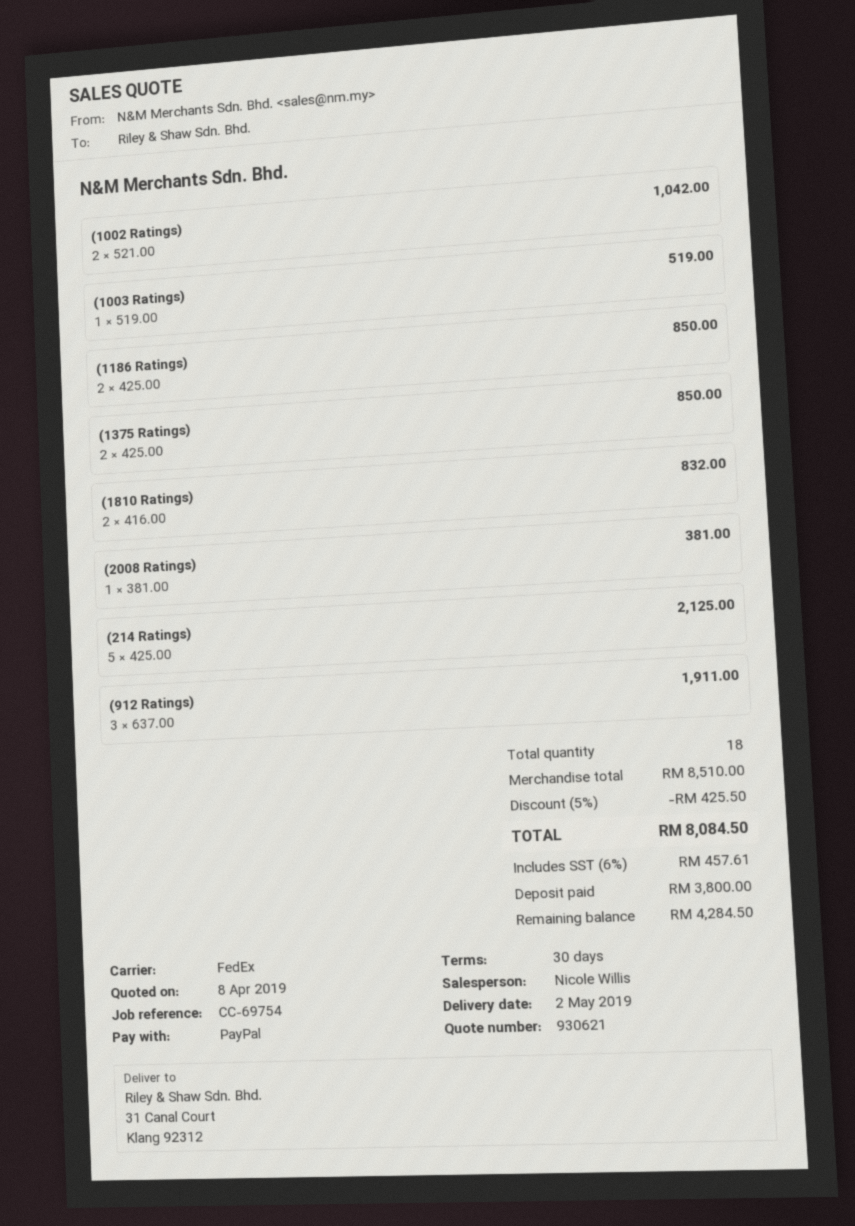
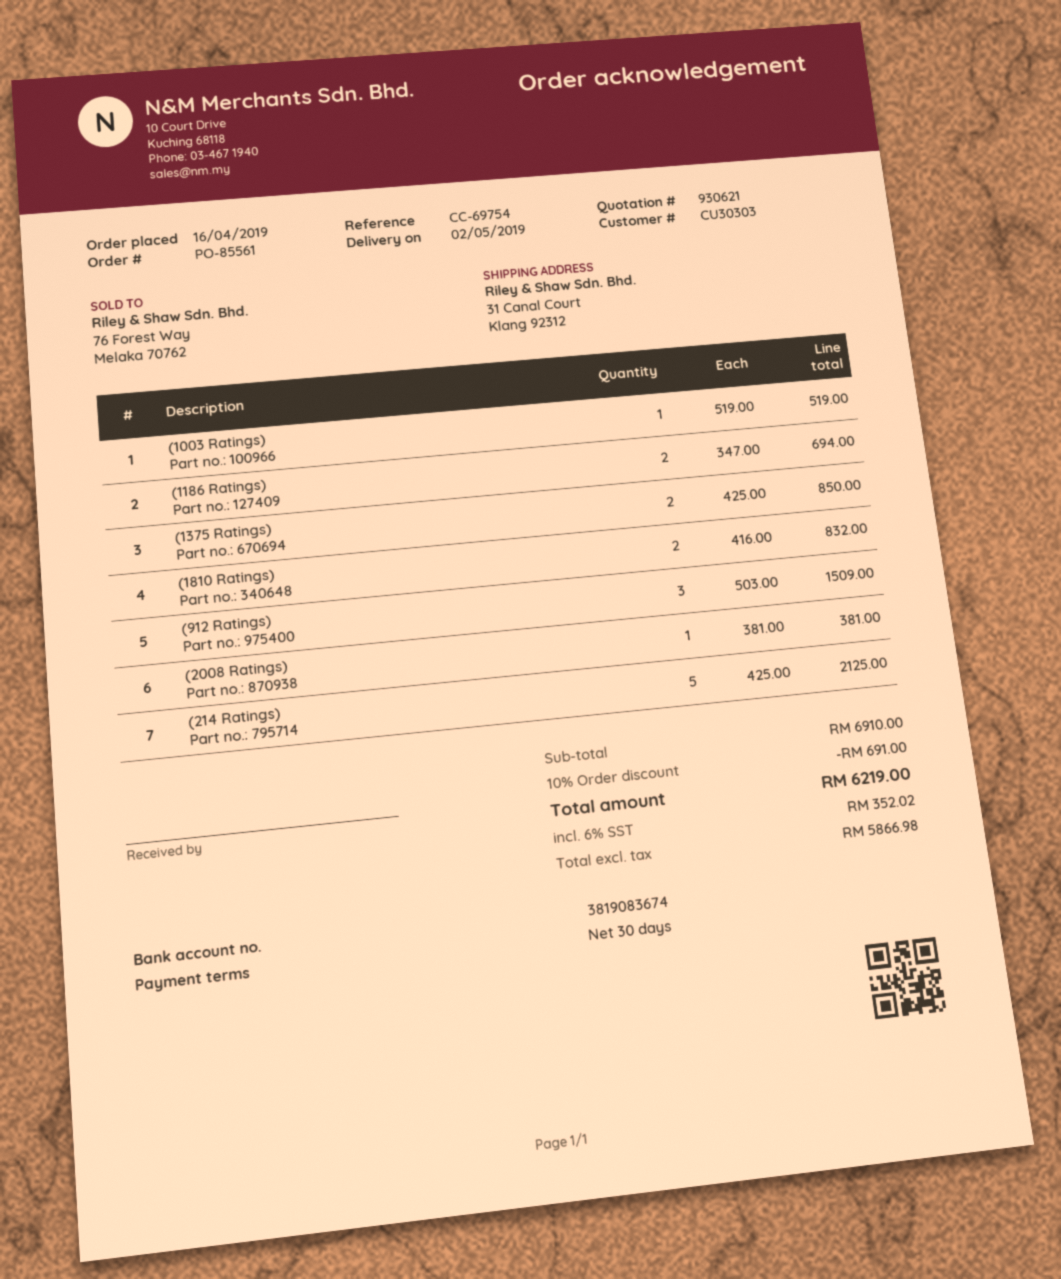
(1002 Ratings): 2 x 521.00 = 1042.00 -> none
(1186 Ratings): 2 x 425.00 = 850.00 -> 2 x 347.00 = 694.00
(912 Ratings): 3 x 637.00 = 1911.00 -> 3 x 503.00 = 1509.00
subtotal: 8510.00 -> 6910.00
discount: 5% = 425.50 -> 10% = 691.00
tax: 6% = 457.61 -> 6% = 352.02
total: 8084.50 -> 6219.00

